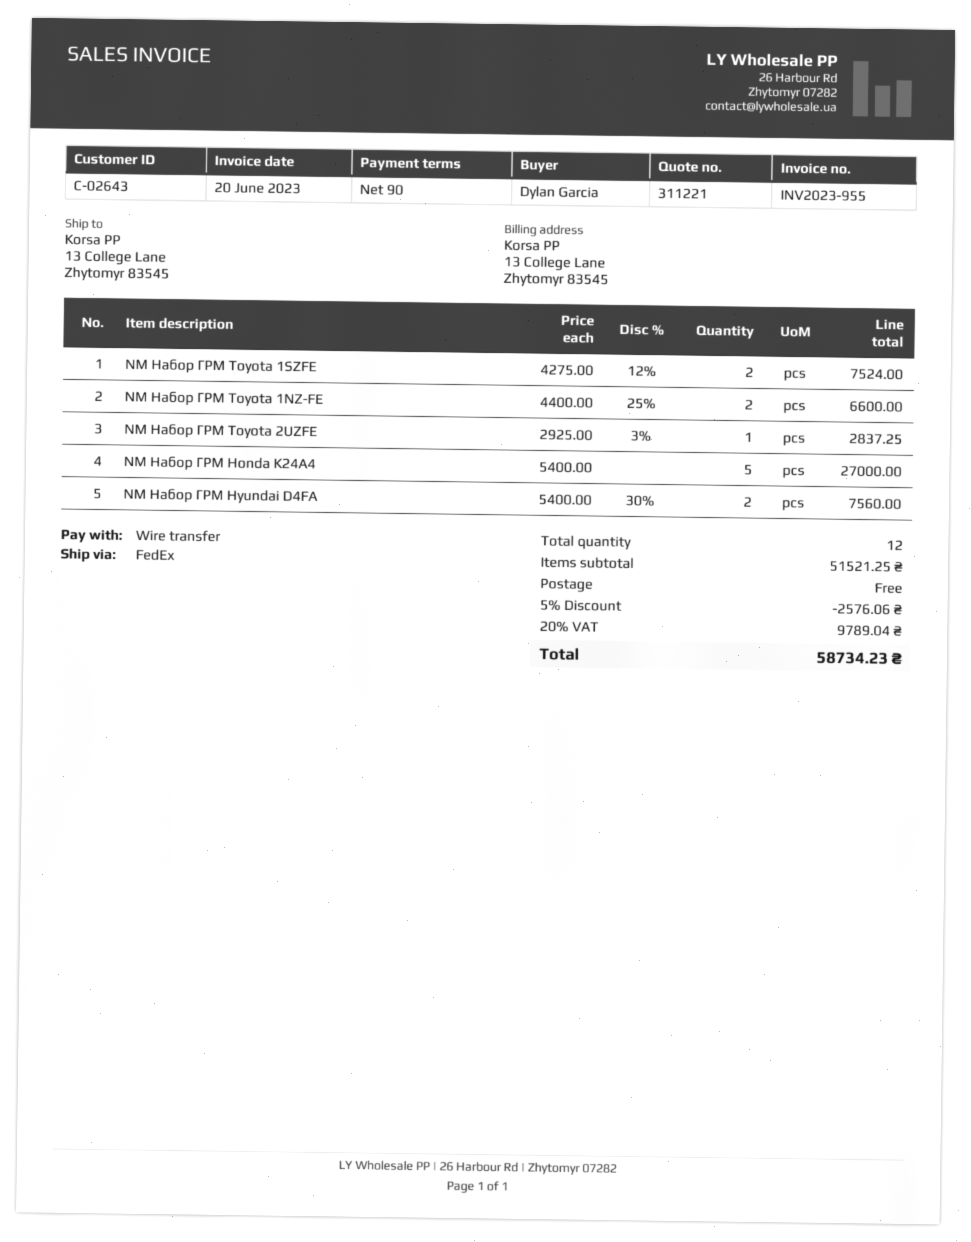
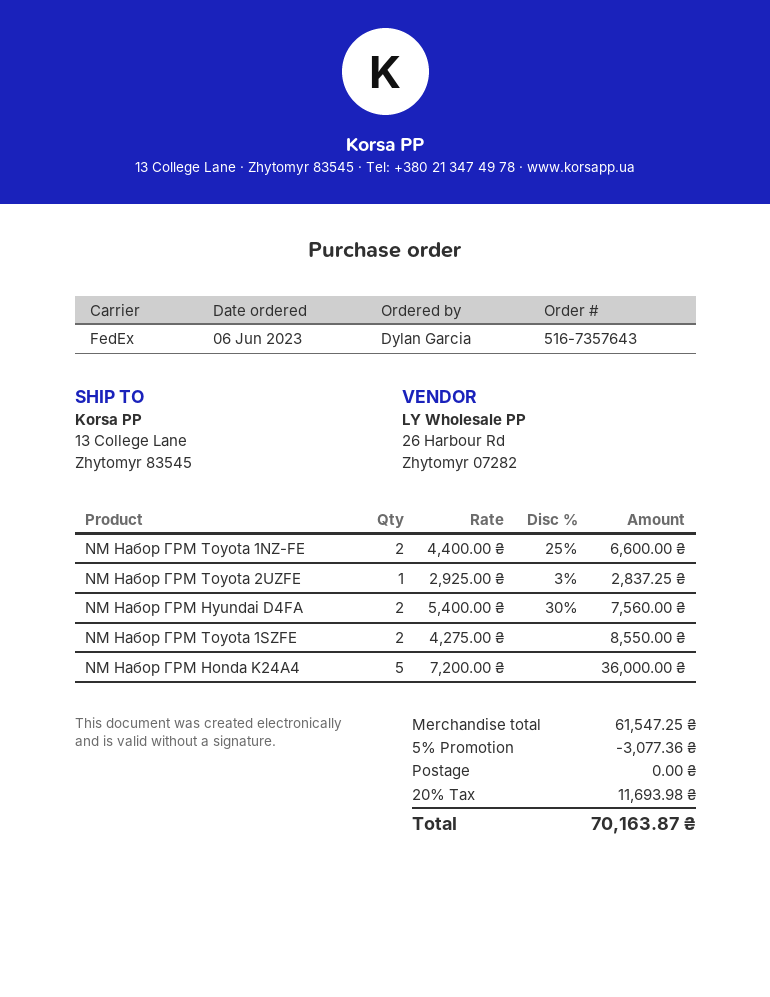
NM Набор ГРМ Toyota 1SZFE: 2 x 4275.00 - 12% = 7524.00 -> 2 x 4275.00 = 8550.00
NM Набор ГРМ Honda K24A4: 5 x 5400.00 = 27000.00 -> 5 x 7200.00 = 36000.00
subtotal: 51521.25 -> 61547.25
discount: 5% = 2576.06 -> 5% = 3077.36
tax: 20% = 9789.04 -> 20% = 11693.98
total: 58734.23 -> 70163.87

